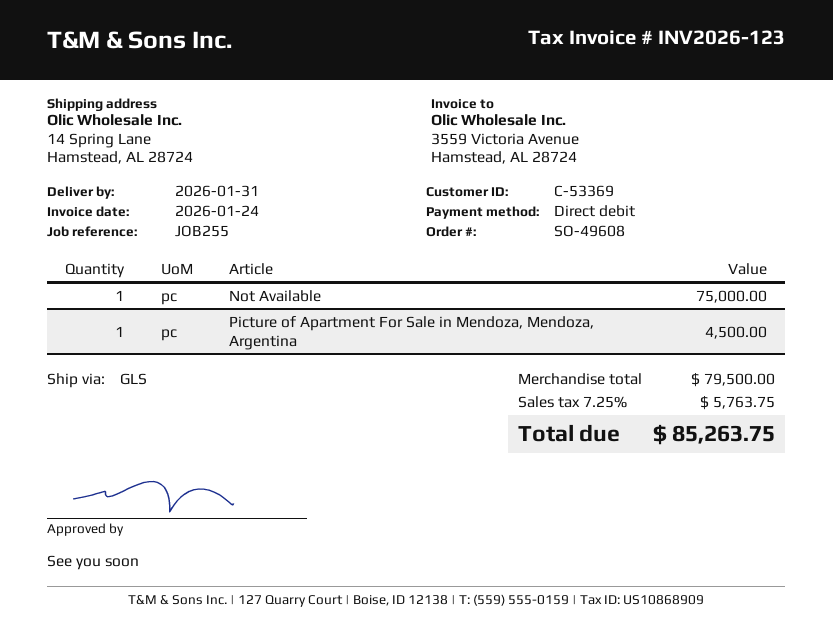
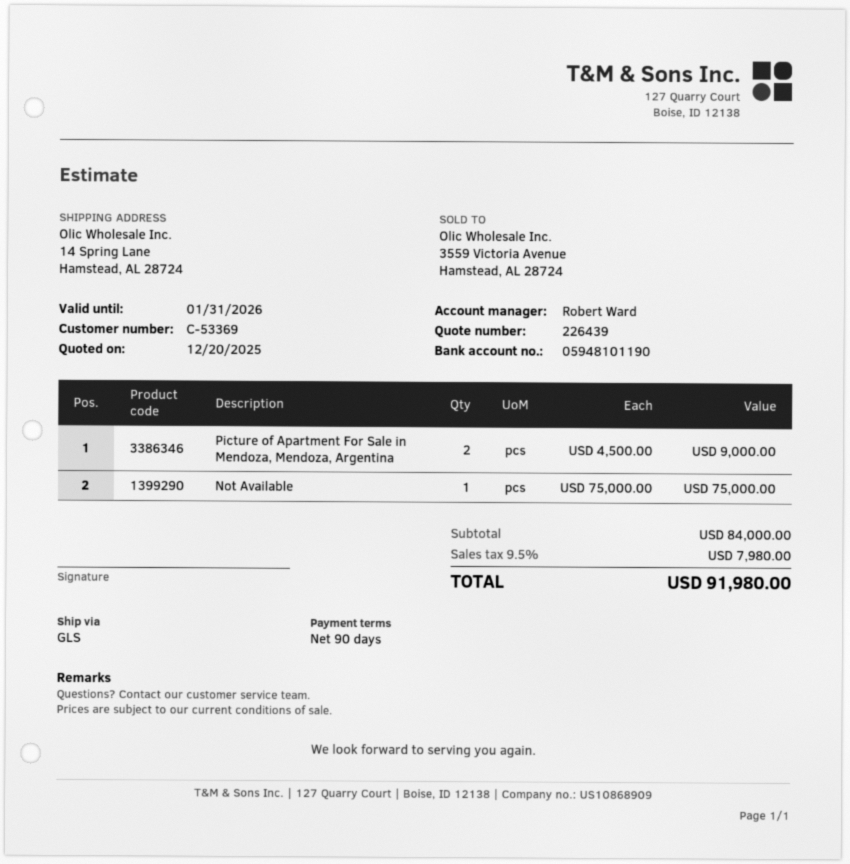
Picture of Apartment For Sale in Mendoza, Mendoza, Argentina: 1 for 4500.00 -> 2 for 9000.00
subtotal: 79500.00 -> 84000.00
tax: 7.25% = 5763.75 -> 9.5% = 7980.00
total: 85263.75 -> 91980.00

